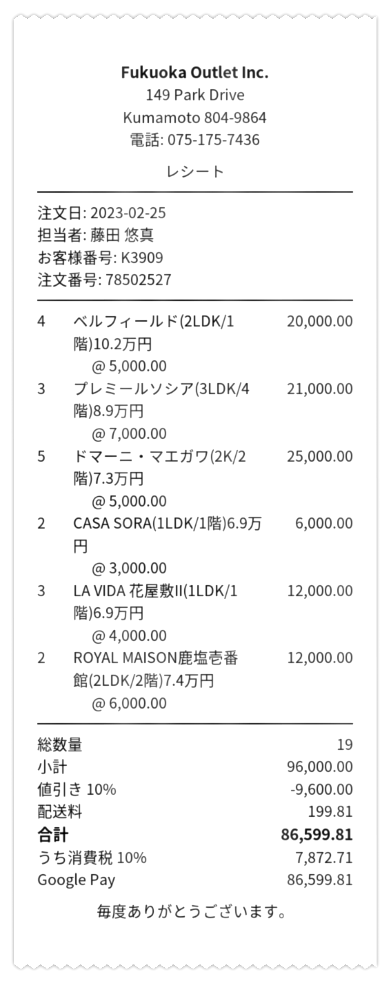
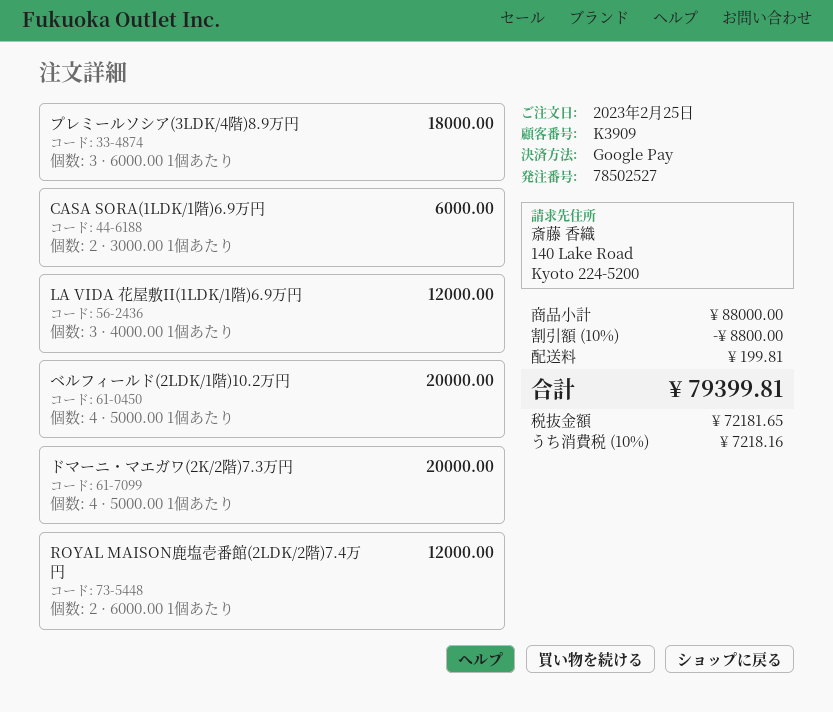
プレミールソシア(3LDK/4階)8.9万円: 3 x 7000.00 = 21000.00 -> 3 x 6000.00 = 18000.00
ドマーニ・マエガワ(2K/2階)7.3万円: 5 x 5000.00 = 25000.00 -> 4 x 5000.00 = 20000.00
subtotal: 96000.00 -> 88000.00
discount: 10% = 9600.00 -> 10% = 8800.00
tax: 10% = 7872.71 -> 10% = 7218.16
total: 86599.81 -> 79399.81

